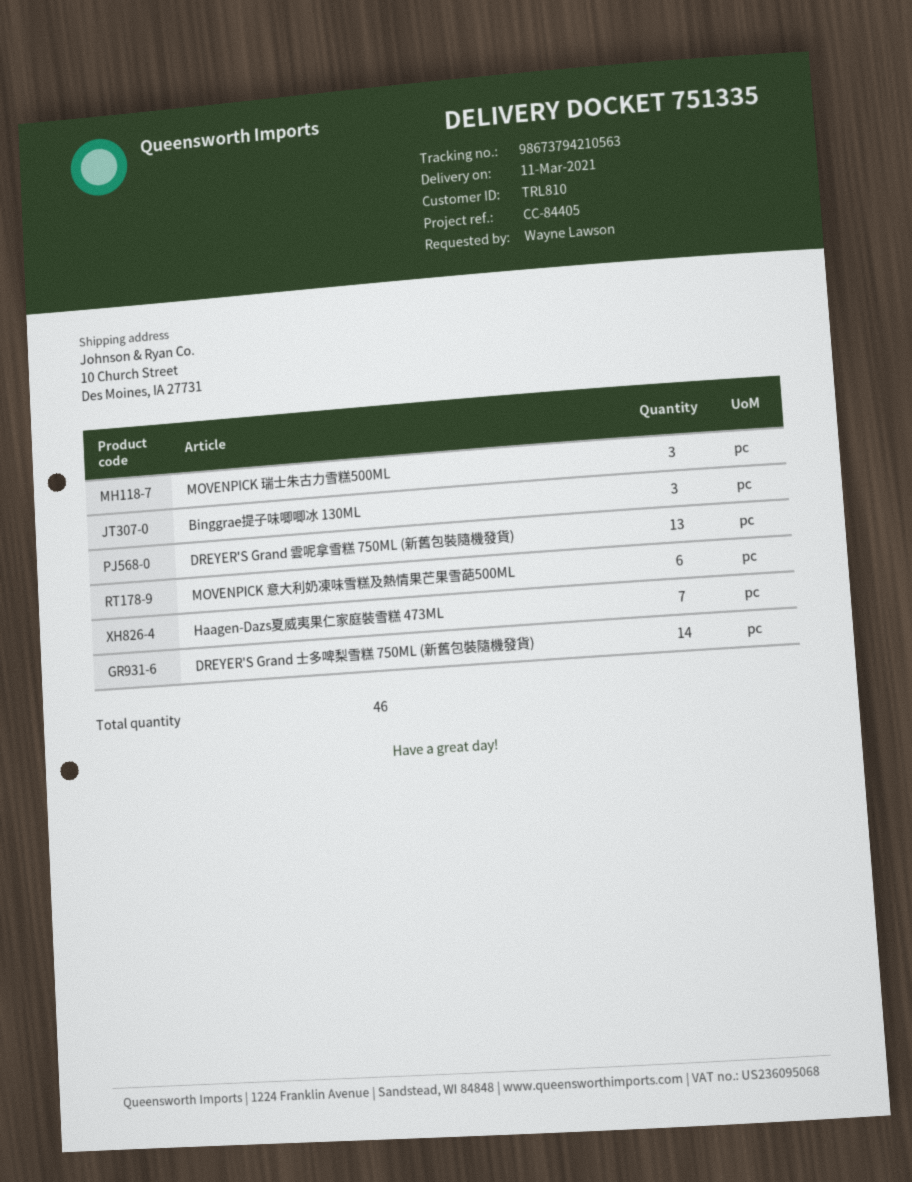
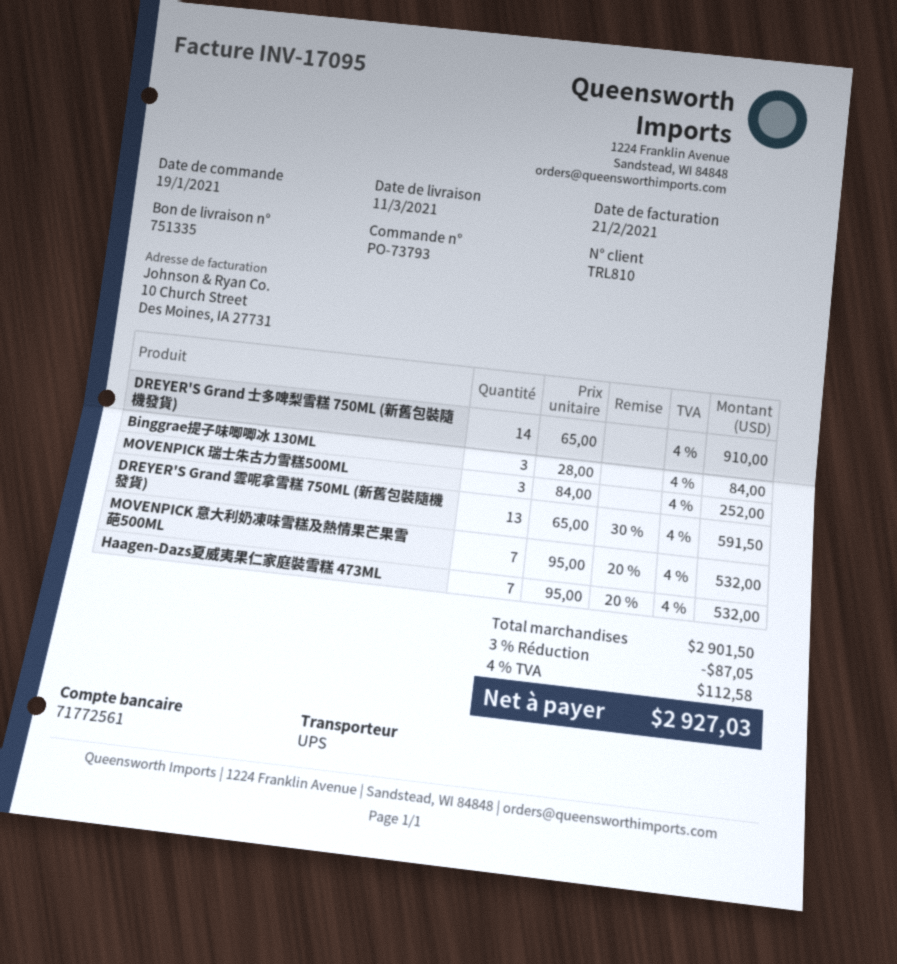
MOVENPICK 意大利奶凍味雪糕及熱情果芒果雪葩500ML: 6 -> 7

